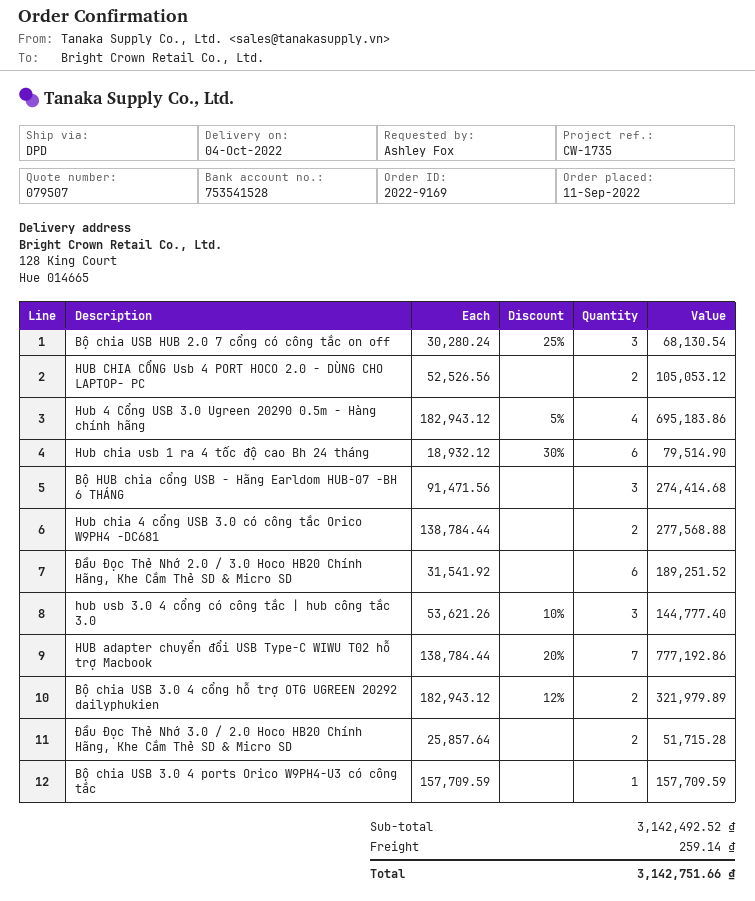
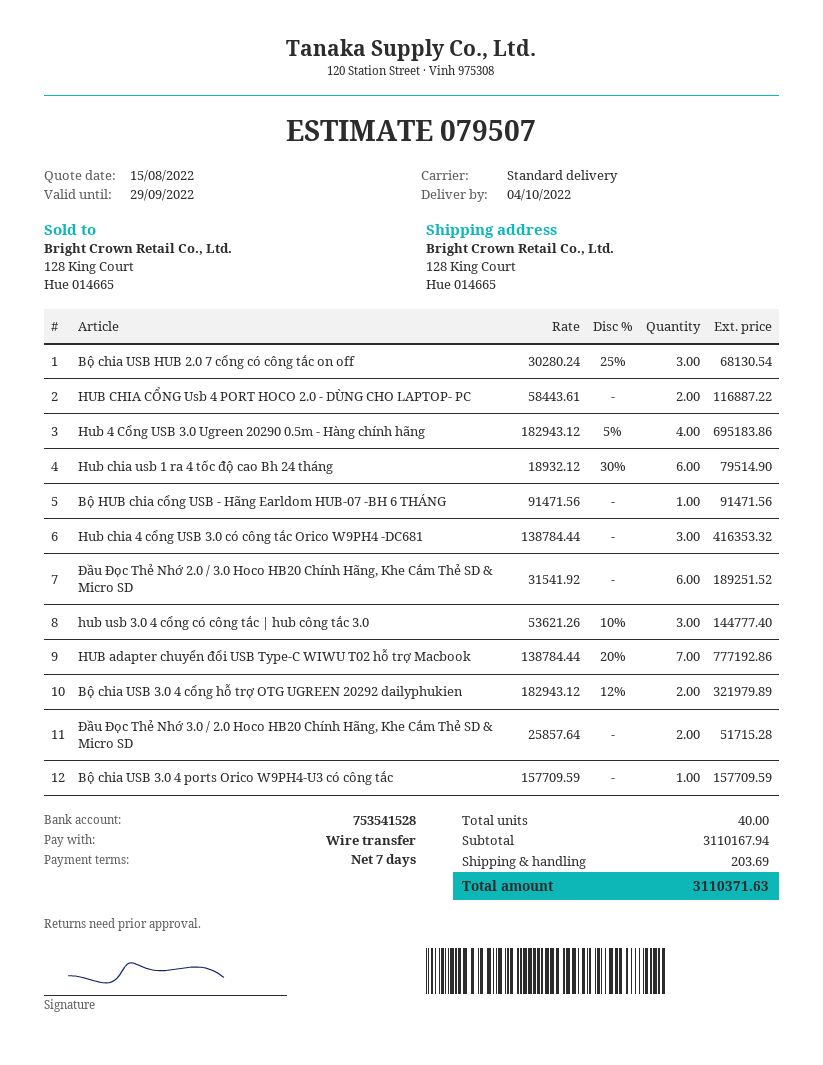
shipping method: DPD -> standard
HUB CHIA CỔNG Usb 4 PORT HOCO 2.0 - DÙNG CHO LAPTOP- PC: 2 x 52526.56 = 105053.12 -> 2 x 58443.61 = 116887.22
Bộ HUB chia cổng USB - Hãng Earldom HUB-07 -BH 6 THÁNG: 3 x 91471.56 = 274414.68 -> 1 x 91471.56 = 91471.56
Hub chia 4 cổng USB 3.0 có công tắc Orico W9PH4 -DC681: 2 x 138784.44 = 277568.88 -> 3 x 138784.44 = 416353.32
subtotal: 3142492.52 -> 3110167.94
shipping: 259.14 -> 203.69
total: 3142751.66 -> 3110371.63

